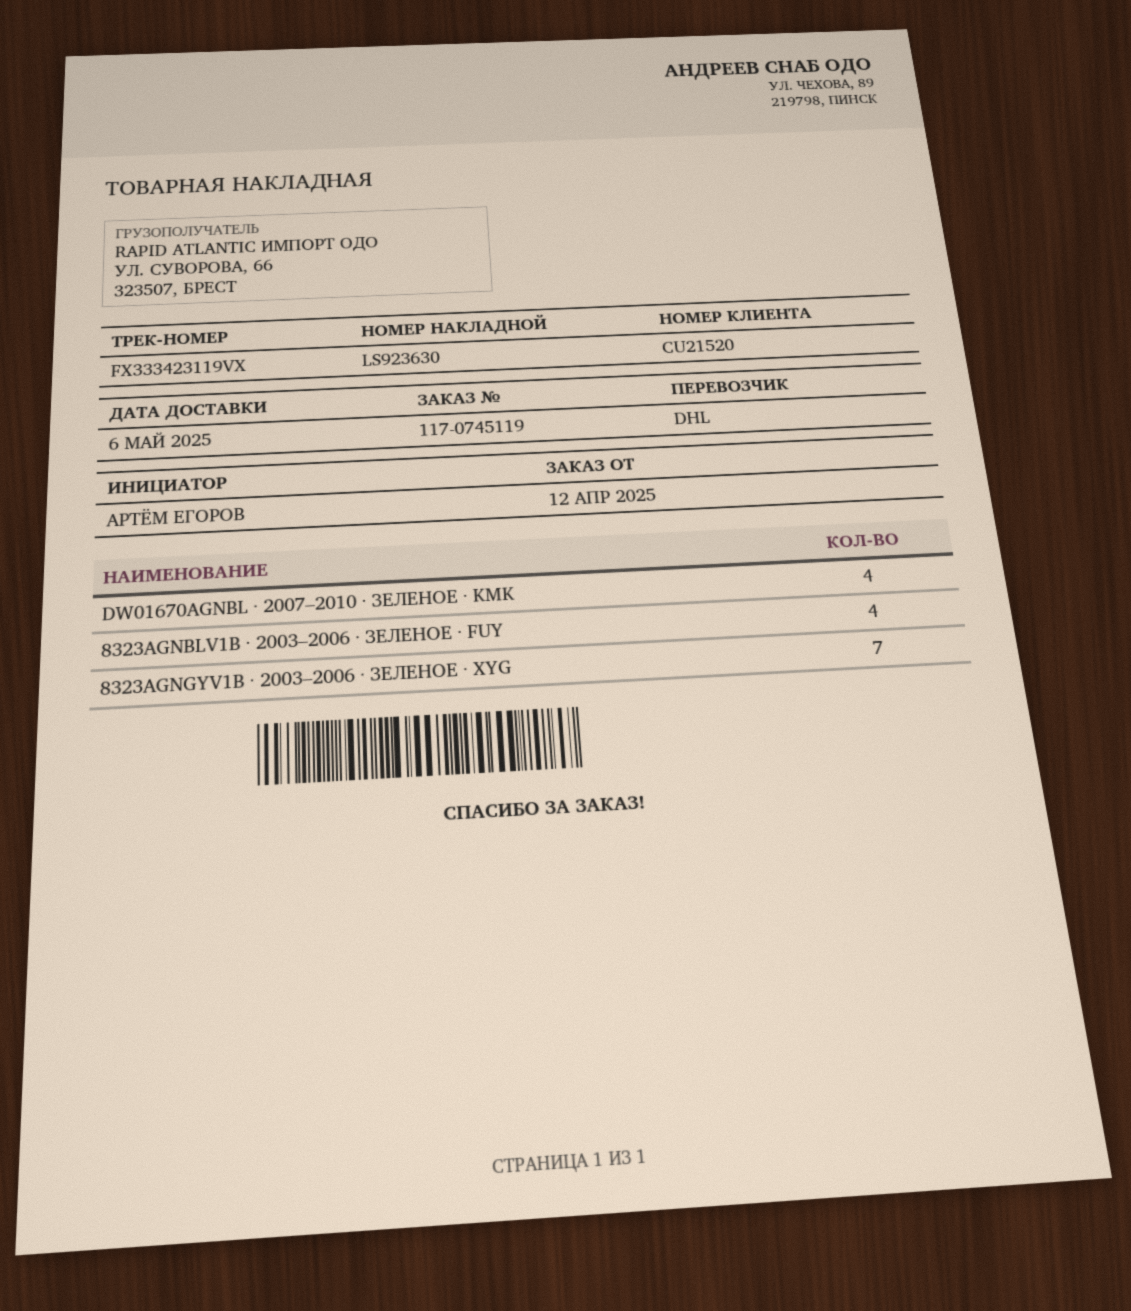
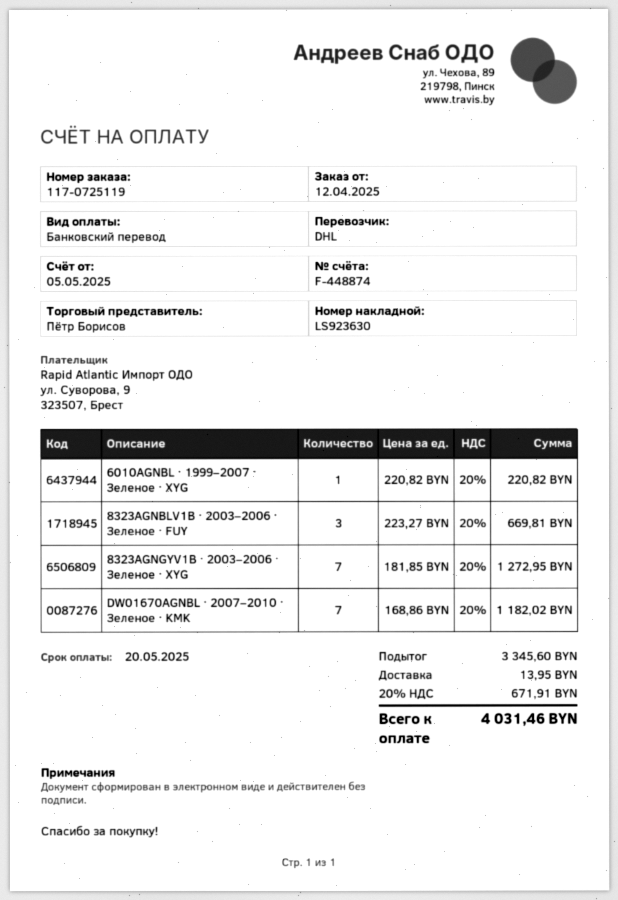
order number: 117-0745119 -> 117-0725119
DW01670AGNBL · 2007–2010 · ЗЕЛЕНОЕ · KMK: 4 -> 7
8323AGNBLV1B · 2003–2006 · ЗЕЛЕНОЕ · FUY: 4 -> 3
6010AGNBL · 1999–2007 · Зеленое · XYG: none -> 1

